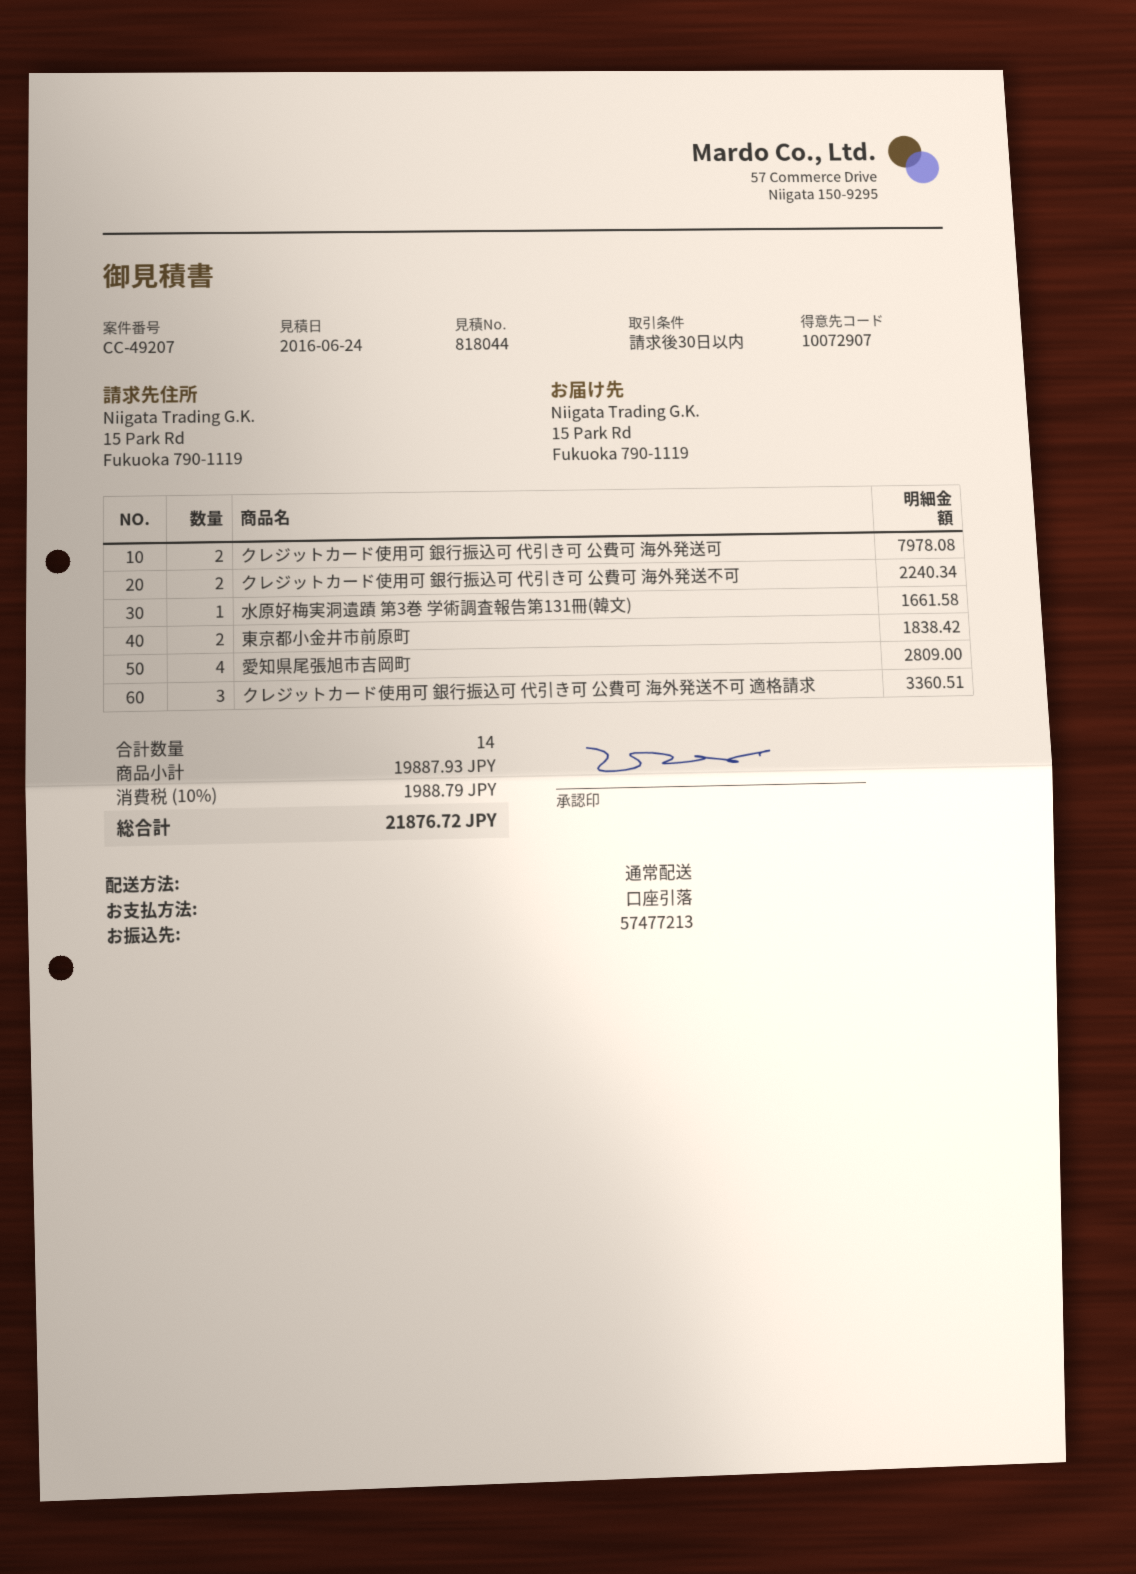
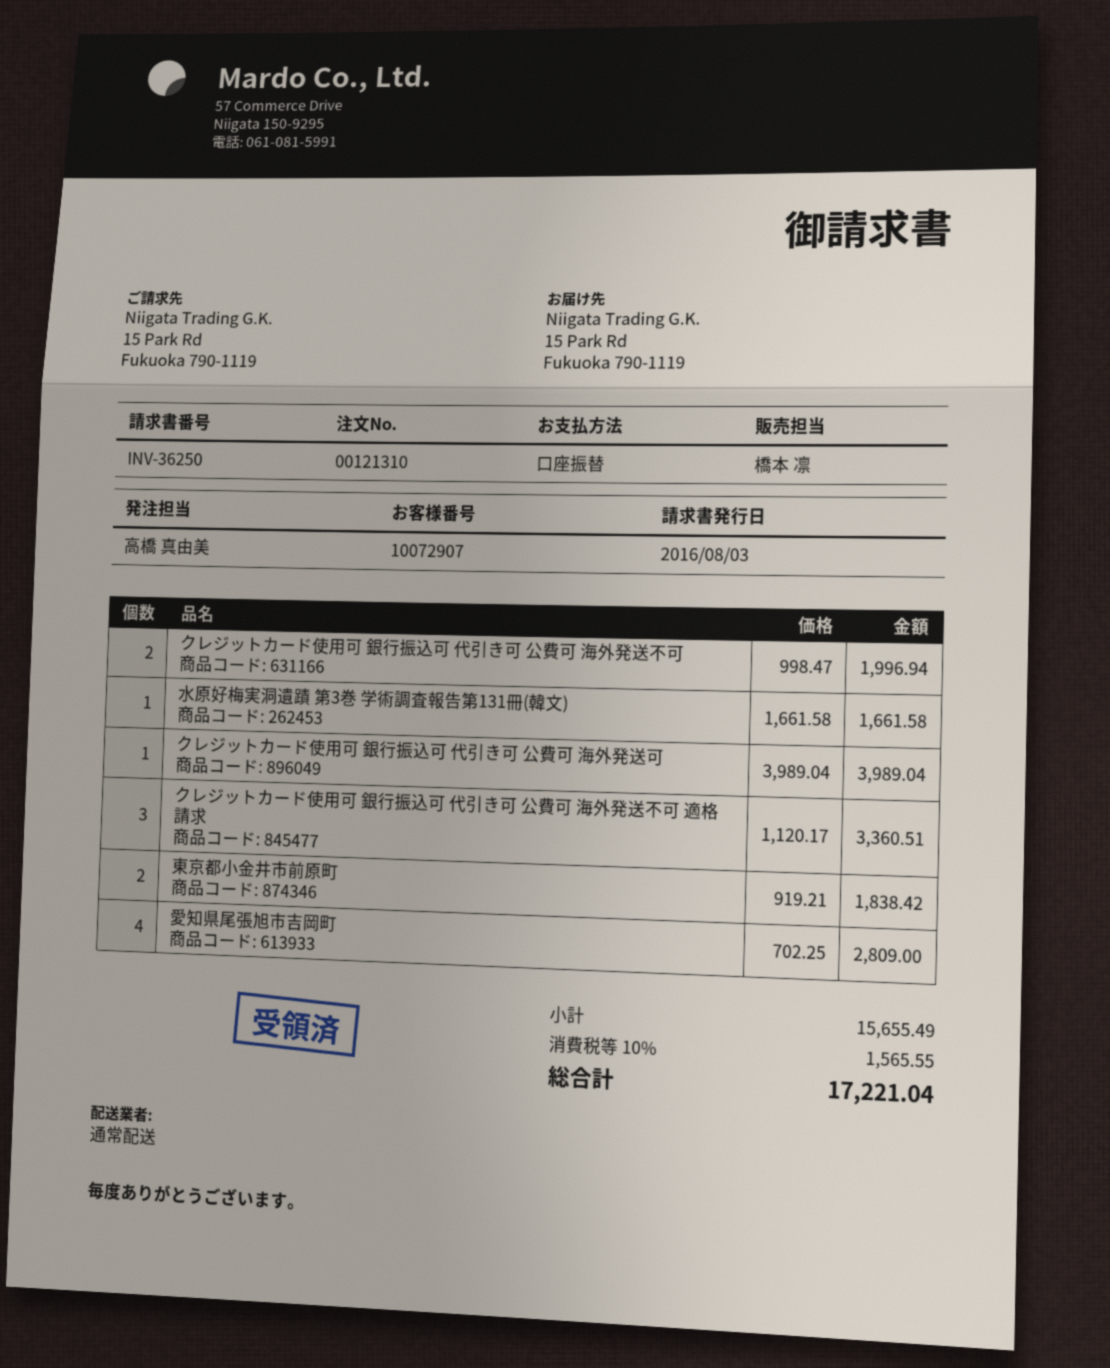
クレジットカード使用可 銀行振込可 代引き可 公費可 海外発送可: 2 for 7978.08 -> 1 for 3989.04
クレジットカード使用可 銀行振込可 代引き可 公費可 海外発送不可: 2 for 2240.34 -> 2 for 1996.94
subtotal: 19887.93 -> 15655.49
tax: 10% = 1988.79 -> 10% = 1565.55
total: 21876.72 -> 17221.04

